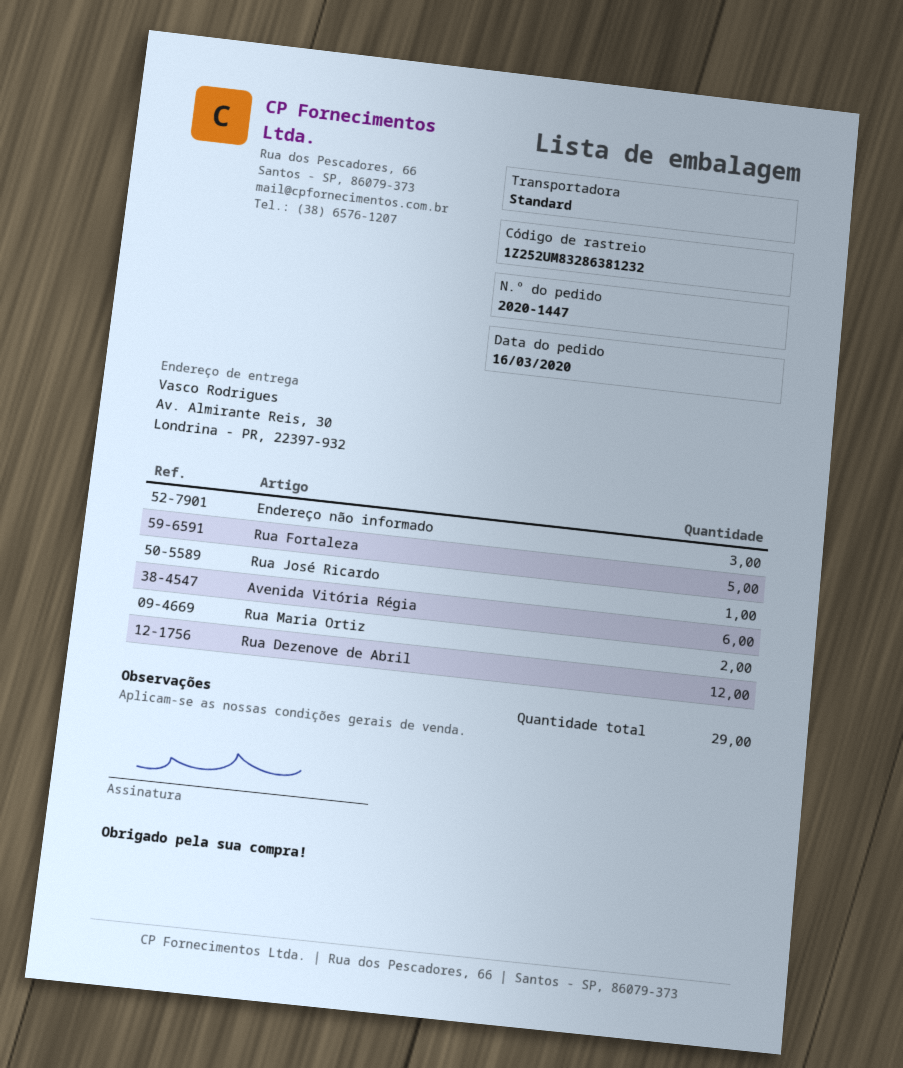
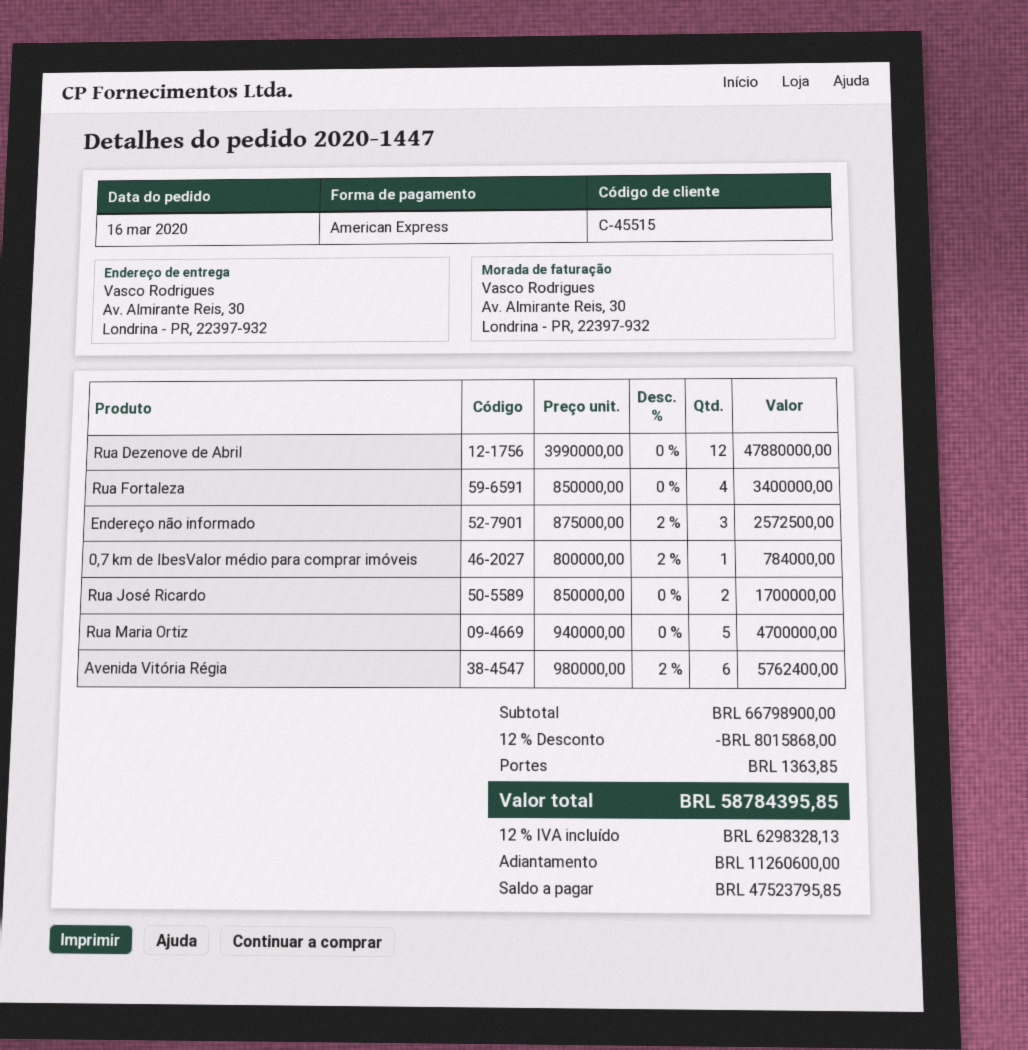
Rua Fortaleza: 5 -> 4
Rua José Ricardo: 1 -> 2
Rua Maria Ortiz: 2 -> 5
0,7 km de IbesValor médio para comprar imóveis: none -> 1

